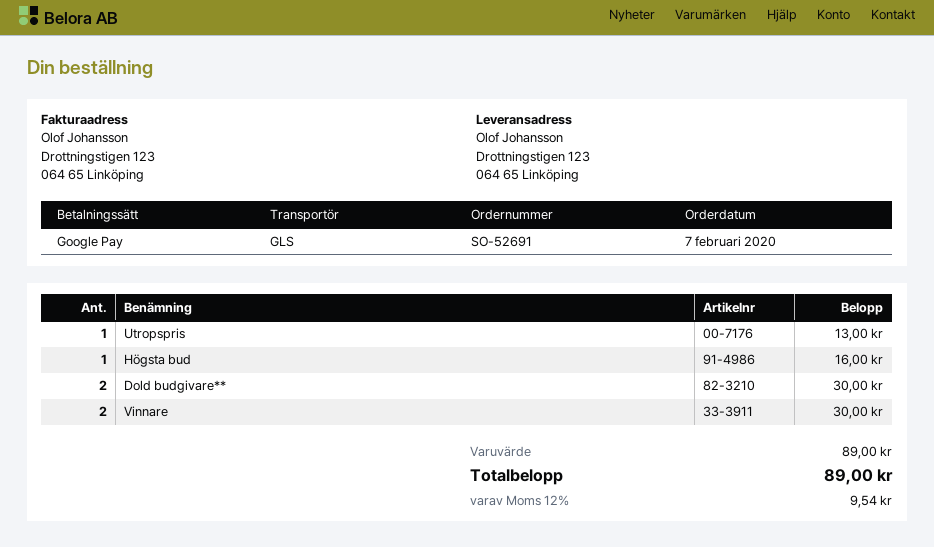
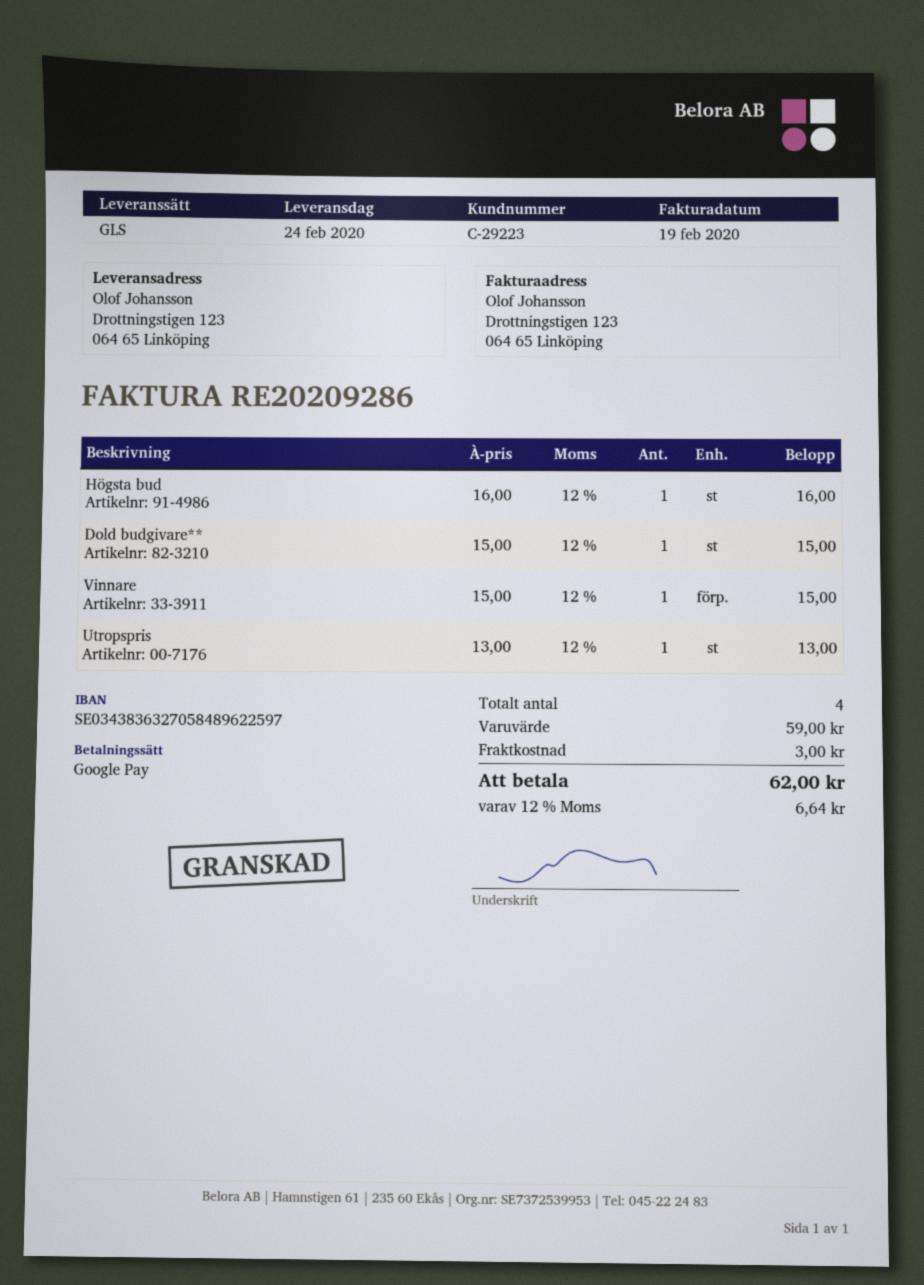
Dold budgivare**: 2 for 30.00 -> 1 for 15.00
Vinnare: 2 for 30.00 -> 1 for 15.00
subtotal: 89.00 -> 59.00
shipping: none -> 3.00
tax: 12% = 9.54 -> 12% = 6.64
total: 89.00 -> 62.00

